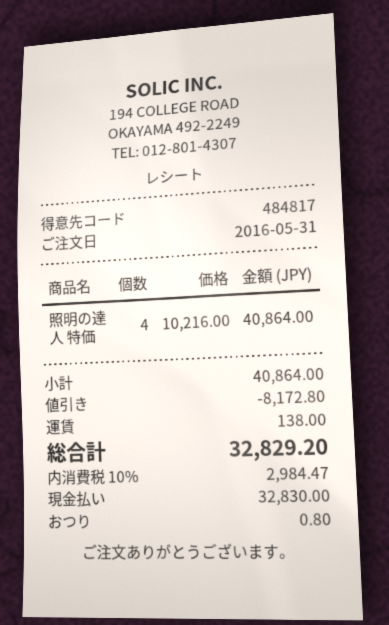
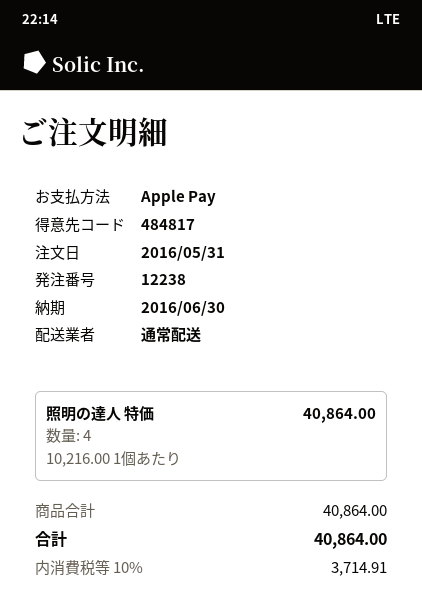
payment method: cash -> Apple Pay
discount: 8172.80 -> none
shipping: 138.00 -> none
tax: 10% = 2984.47 -> 10% = 3714.91
total: 32829.20 -> 40864.00

